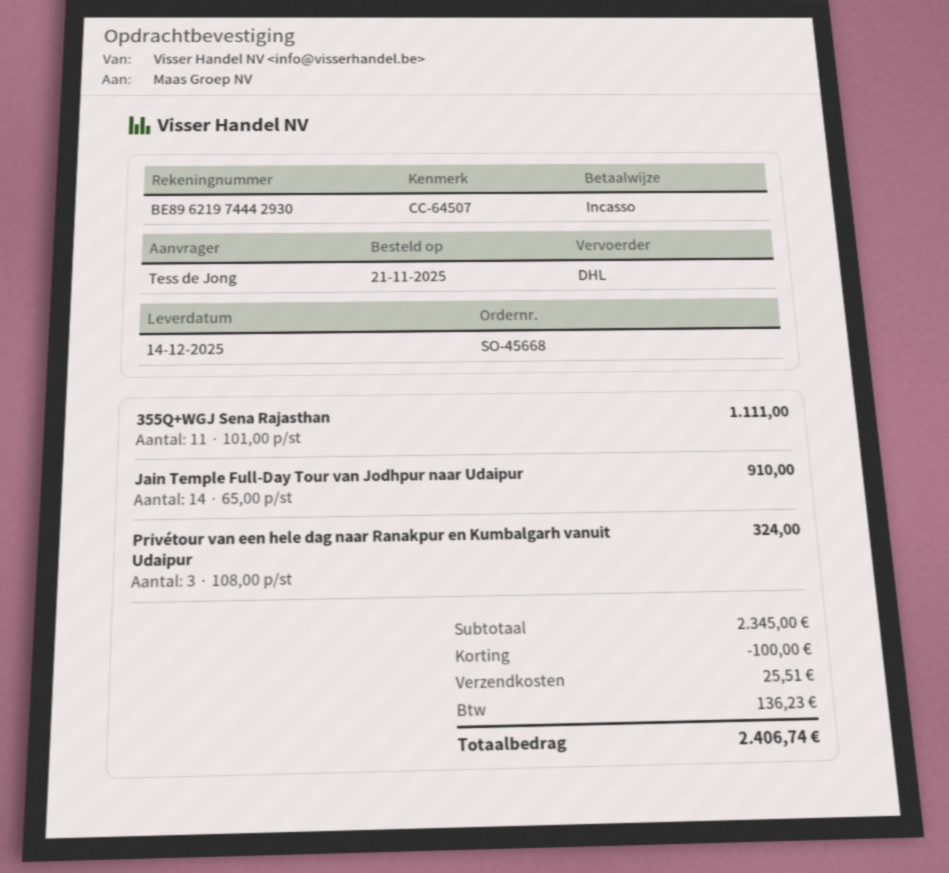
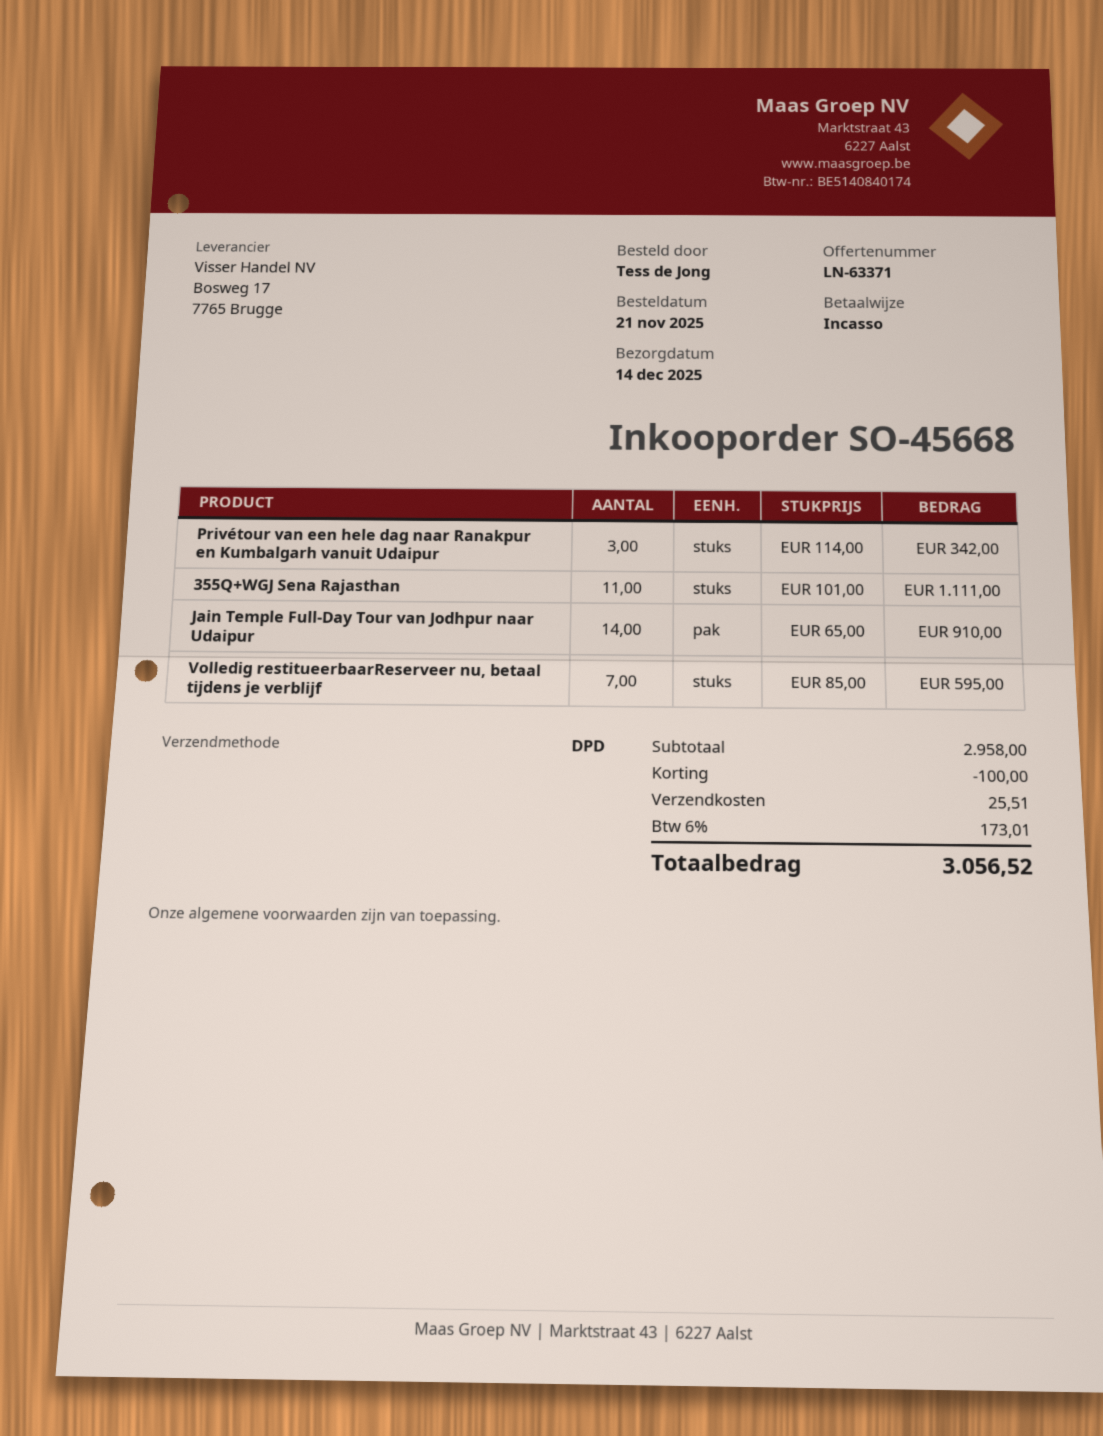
shipping method: DHL -> DPD
Privétour van een hele dag naar Ranakpur en Kumbalgarh vanuit Udaipur: 3 x 108.00 = 324.00 -> 3 x 114.00 = 342.00
Volledig restitueerbaarReserveer nu, betaal tijdens je verblijf: none -> 7 x 85.00 = 595.00
subtotal: 2345.00 -> 2958.00
tax: 136.23 -> 173.01
total: 2406.74 -> 3056.52

